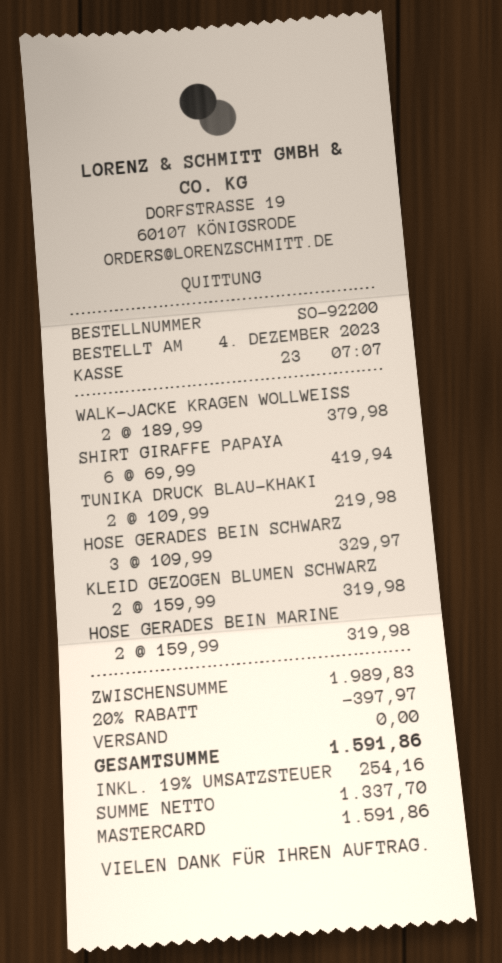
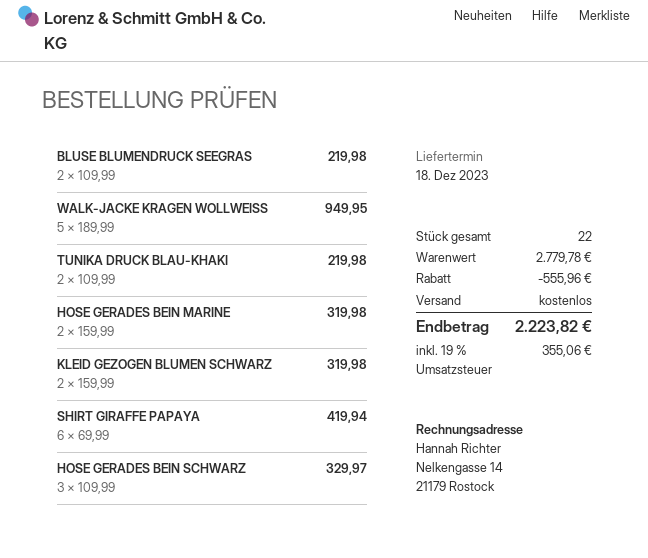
WALK-JACKE KRAGEN WOLLWEISS: 2 x 189.99 = 379.98 -> 5 x 189.99 = 949.95
BLUSE BLUMENDRUCK SEEGRAS: none -> 2 x 109.99 = 219.98
subtotal: 1989.83 -> 2779.78
discount: 397.97 -> 555.96
tax: 19% = 254.16 -> 19% = 355.06
total: 1591.86 -> 2223.82

